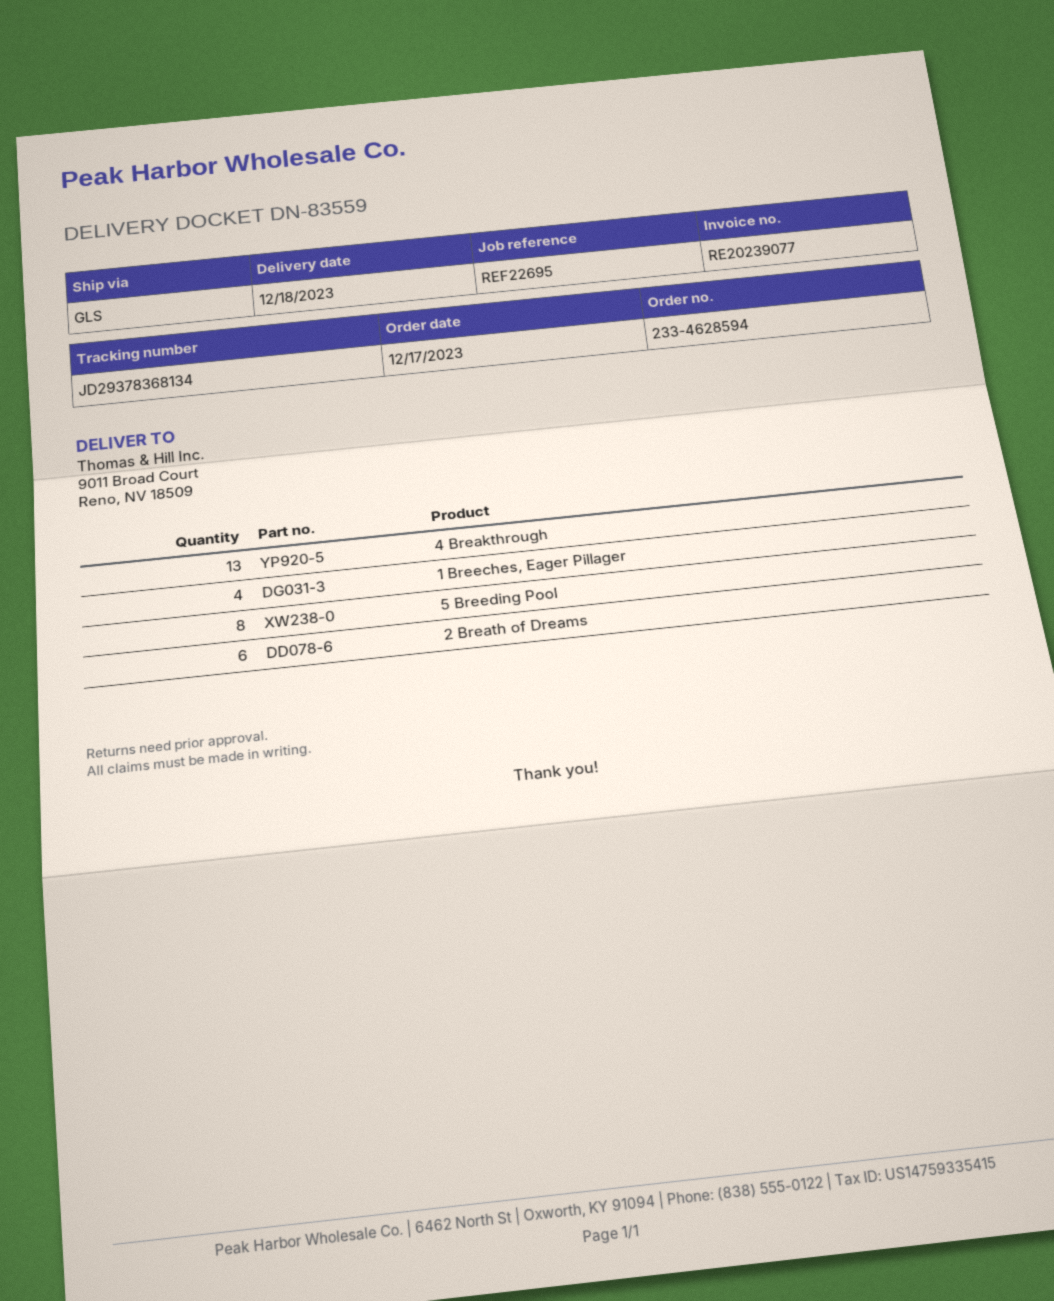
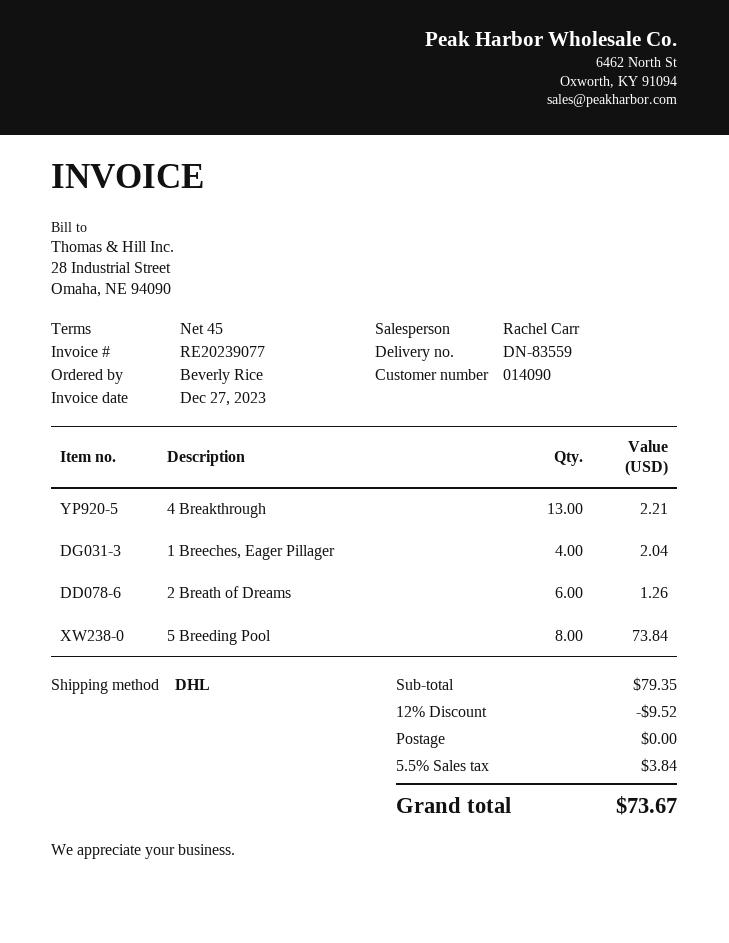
shipping method: GLS -> DHL

